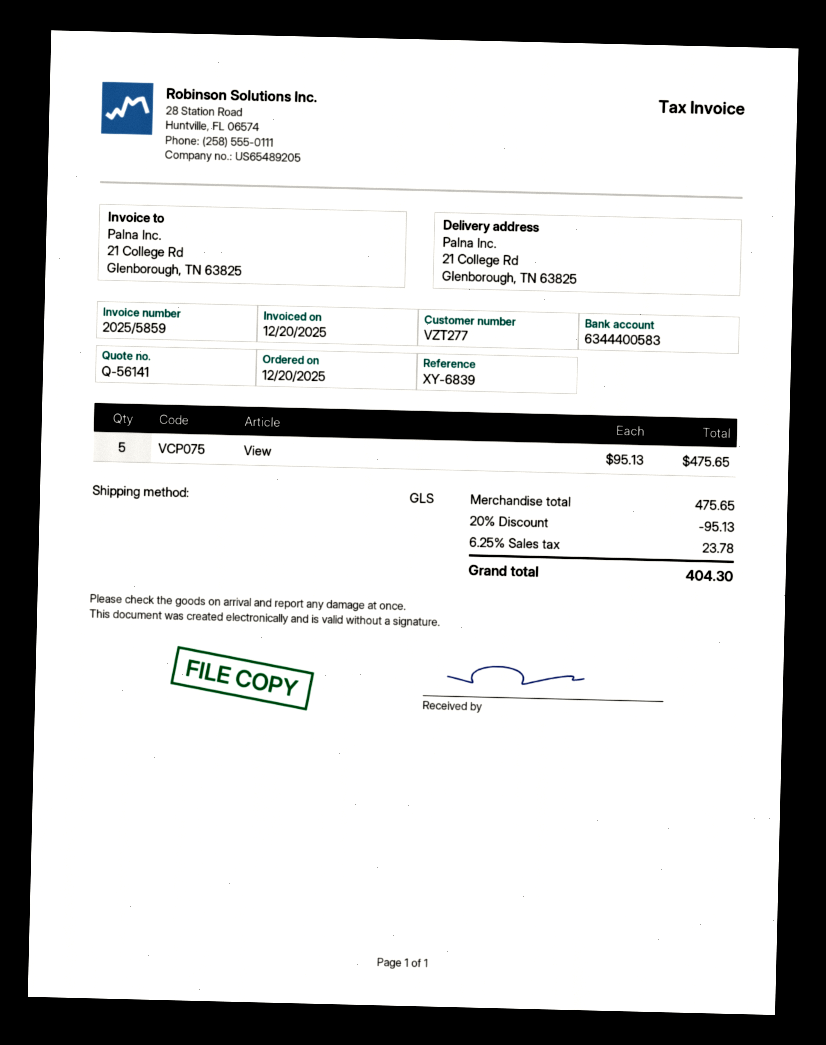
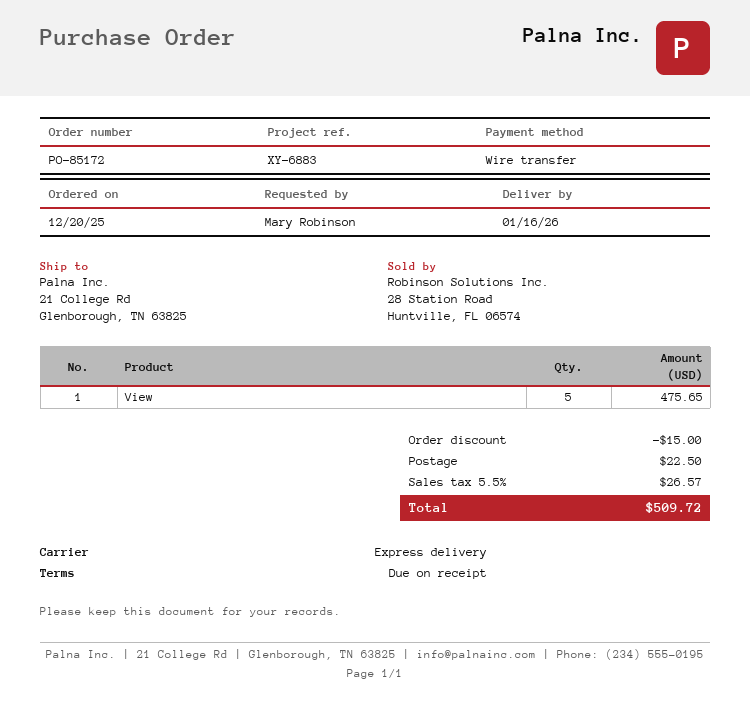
reference: XY-6839 -> XY-6883
shipping method: GLS -> express
discount: 95.13 -> 15.00
shipping: none -> 22.50
tax: 6.25% = 23.78 -> 5.5% = 26.57
total: 404.30 -> 509.72

